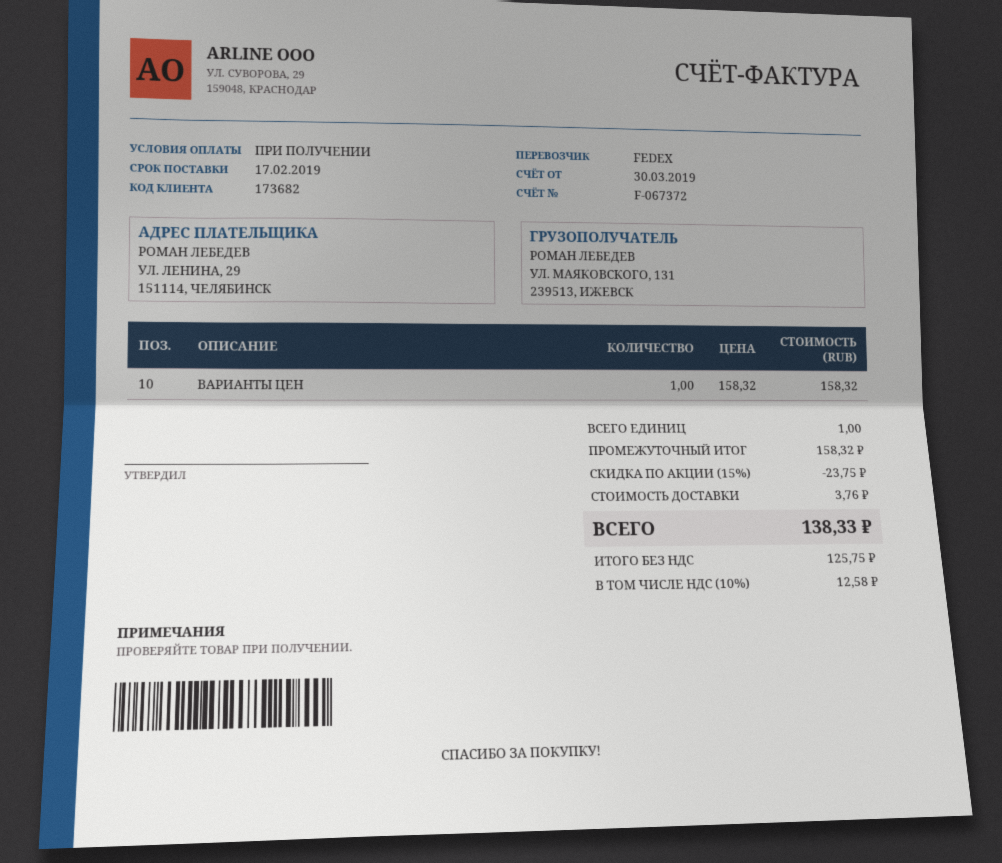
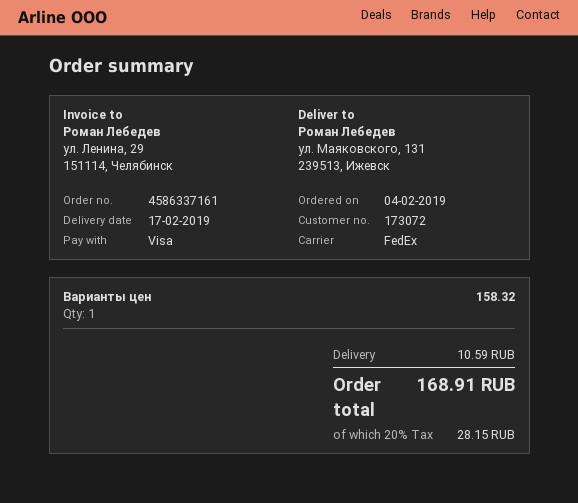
customer number: 173682 -> 173072
discount: 15% = 23.75 -> none
shipping: 3.76 -> 10.59
tax: 10% = 12.58 -> 20% = 28.15
total: 138.33 -> 168.91

